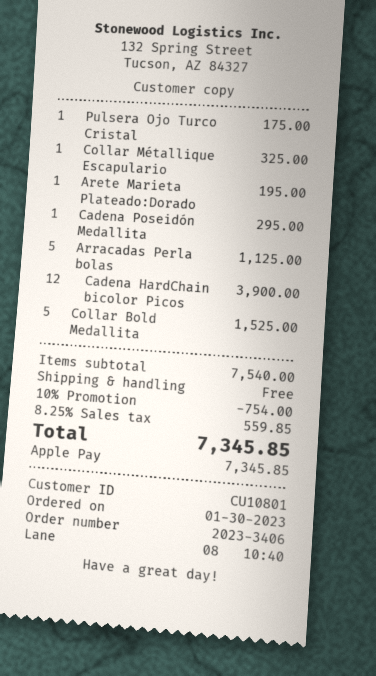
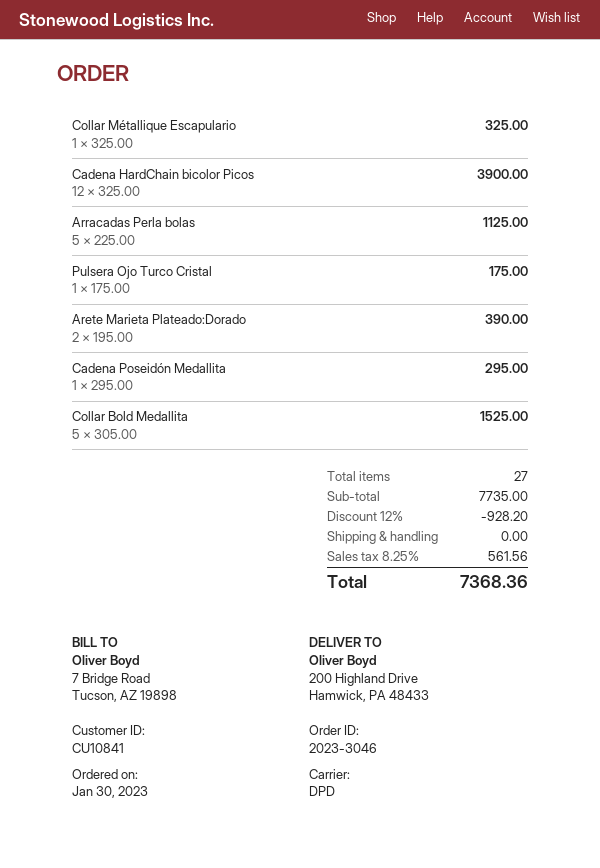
order number: 2023-3406 -> 2023-3046
customer number: CU10801 -> CU10841
Arete Marieta Plateado:Dorado: 1 for 195.00 -> 2 for 390.00
subtotal: 7540.00 -> 7735.00
discount: 10% = 754.00 -> 12% = 928.20
tax: 8.25% = 559.85 -> 8.25% = 561.56
total: 7345.85 -> 7368.36

